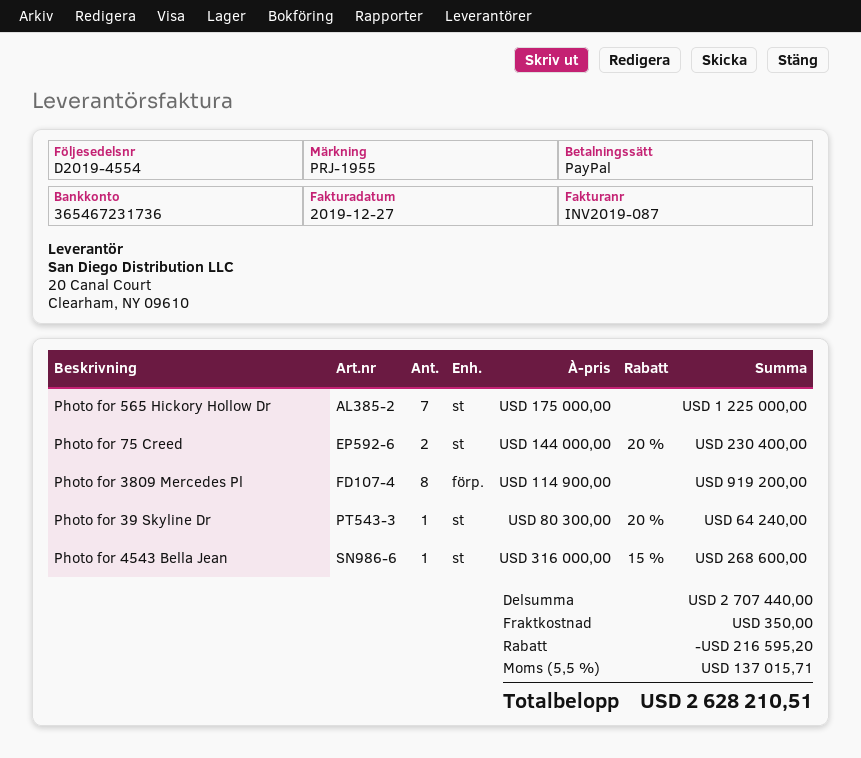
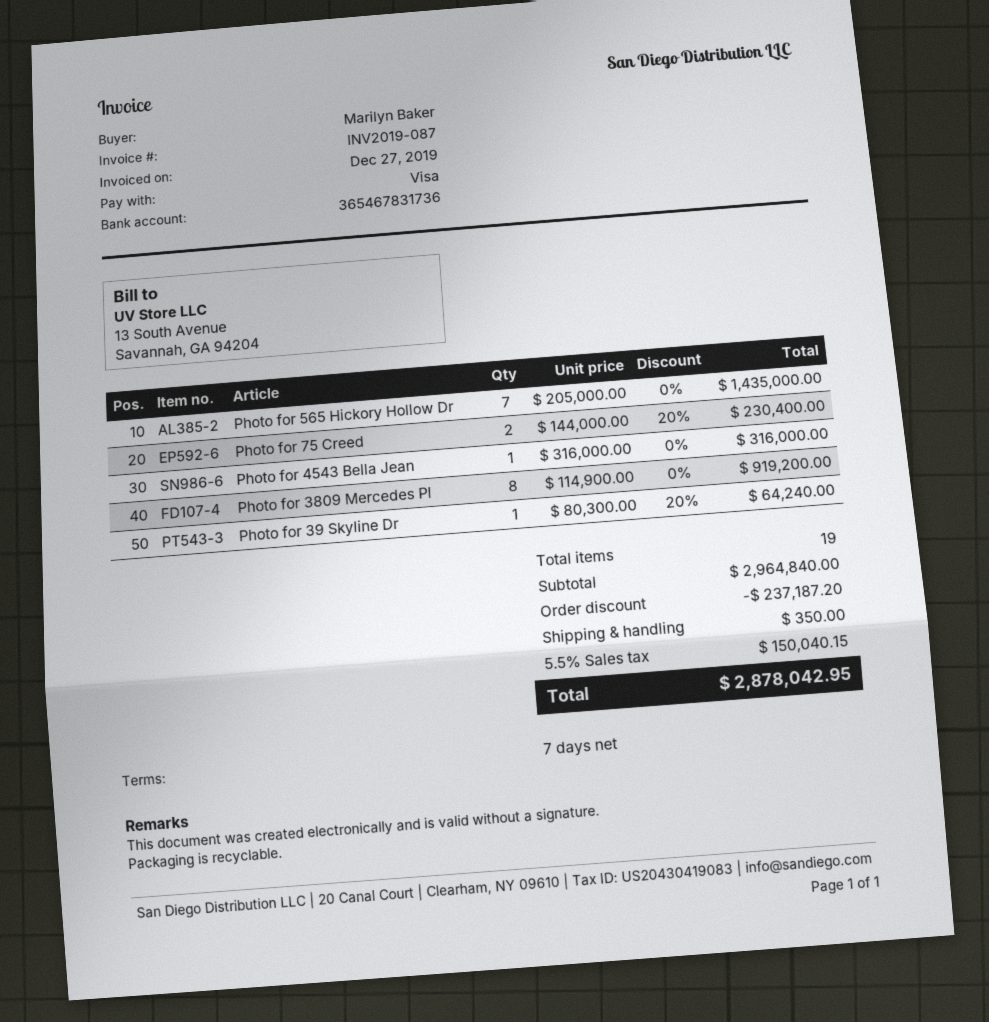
payment method: PayPal -> Visa
bank account: 365467231736 -> 365467831736
Photo for 565 Hickory Hollow Dr: 7 x 175000.00 = 1225000.00 -> 7 x 205000.00 = 1435000.00
Photo for 4543 Bella Jean: 1 x 316000.00 - 15% = 268600.00 -> 1 x 316000.00 = 316000.00
subtotal: 2707440.00 -> 2964840.00
discount: 216595.20 -> 237187.20
tax: 5.5% = 137015.71 -> 5.5% = 150040.15
total: 2628210.51 -> 2878042.95

